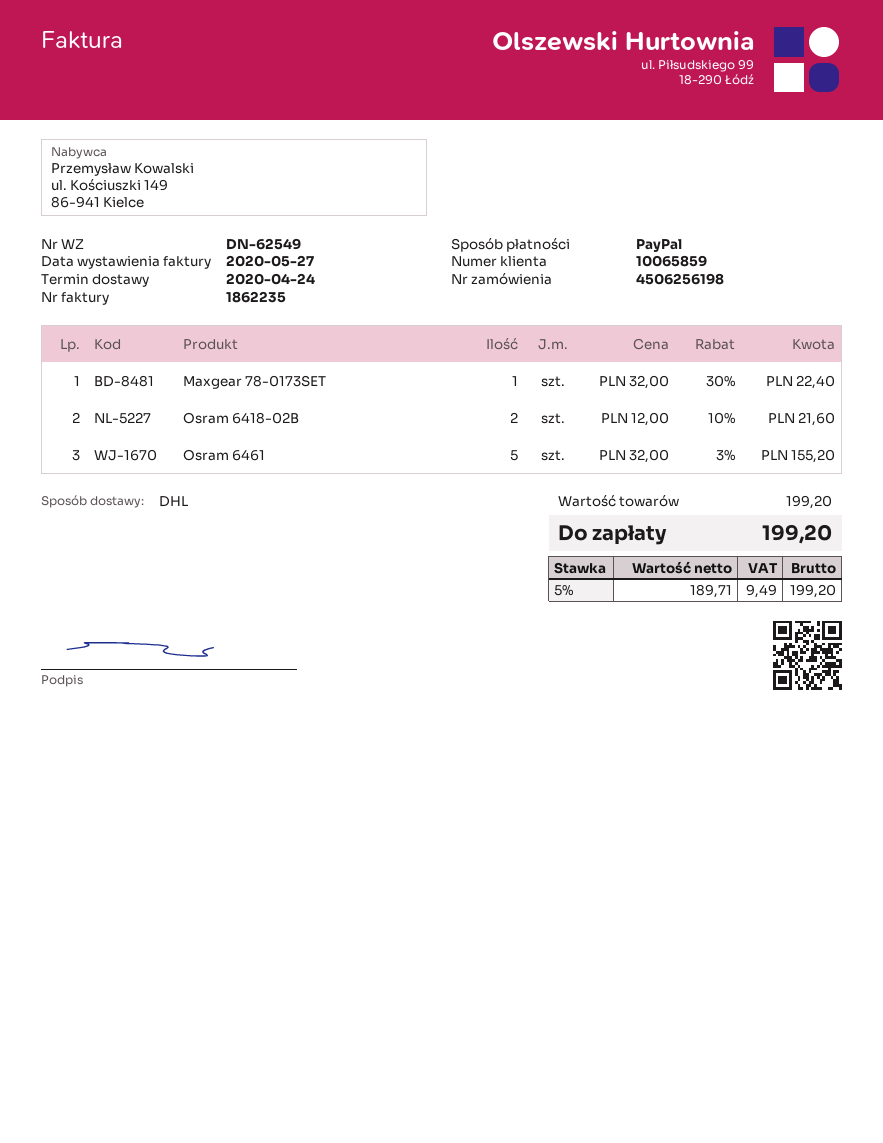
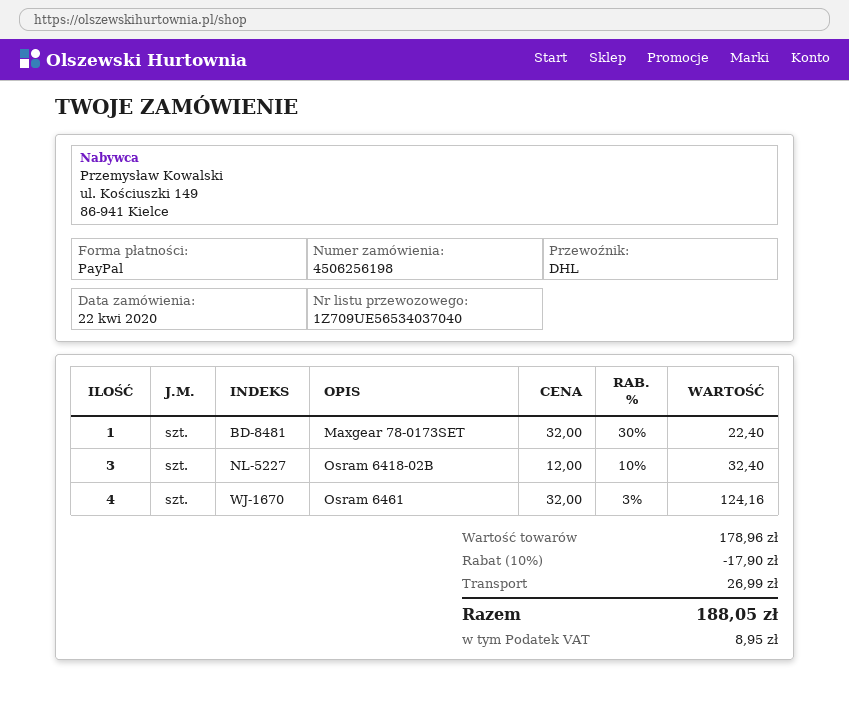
Osram 6418-02B: 2 x 12.00 - 10% = 21.60 -> 3 x 12.00 - 10% = 32.40
Osram 6461: 5 x 32.00 - 3% = 155.20 -> 4 x 32.00 - 3% = 124.16
subtotal: 199.20 -> 178.96
discount: none -> 10% = 17.90
shipping: none -> 26.99
tax: 9.49 -> 8.95
total: 199.20 -> 188.05

